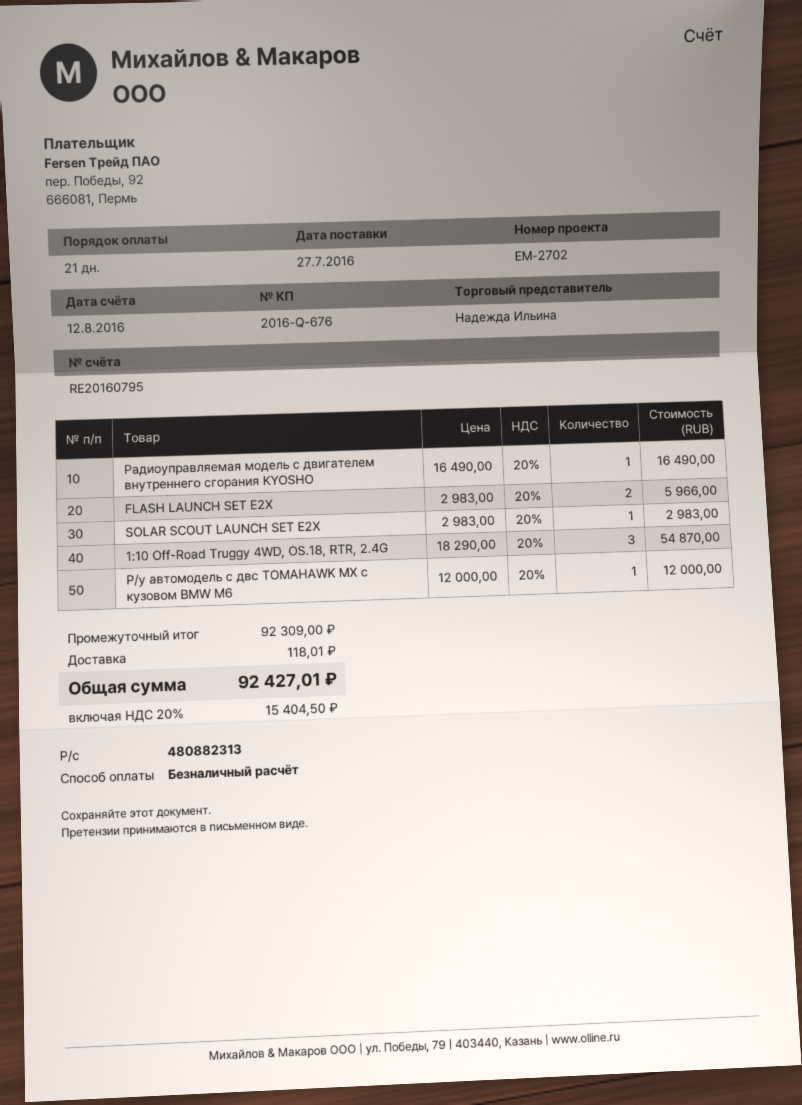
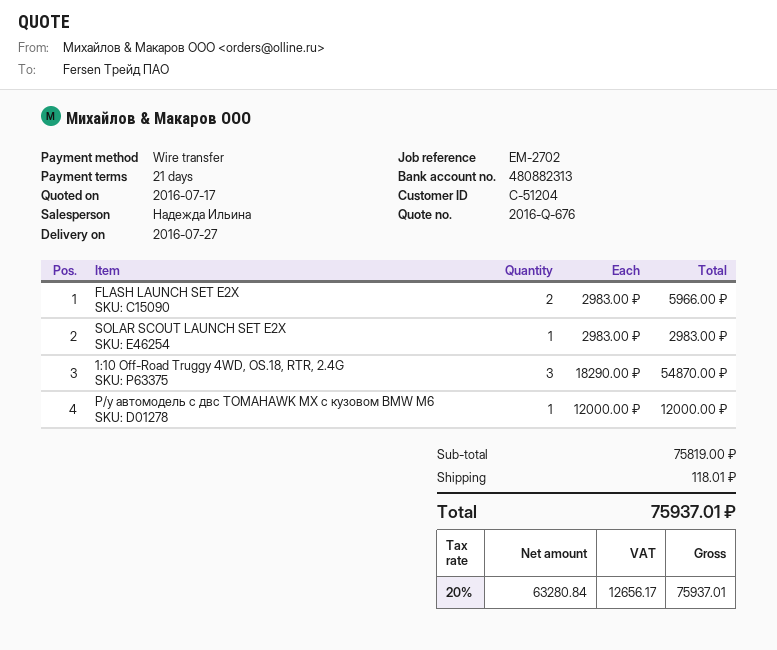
Радиоуправляемая модель с двигателем внутреннего сгорания KYOSHO: 1 x 16490.00 = 16490.00 -> none
subtotal: 92309.00 -> 75819.00
tax: 20% = 15404.50 -> 20% = 12656.17
total: 92427.01 -> 75937.01

